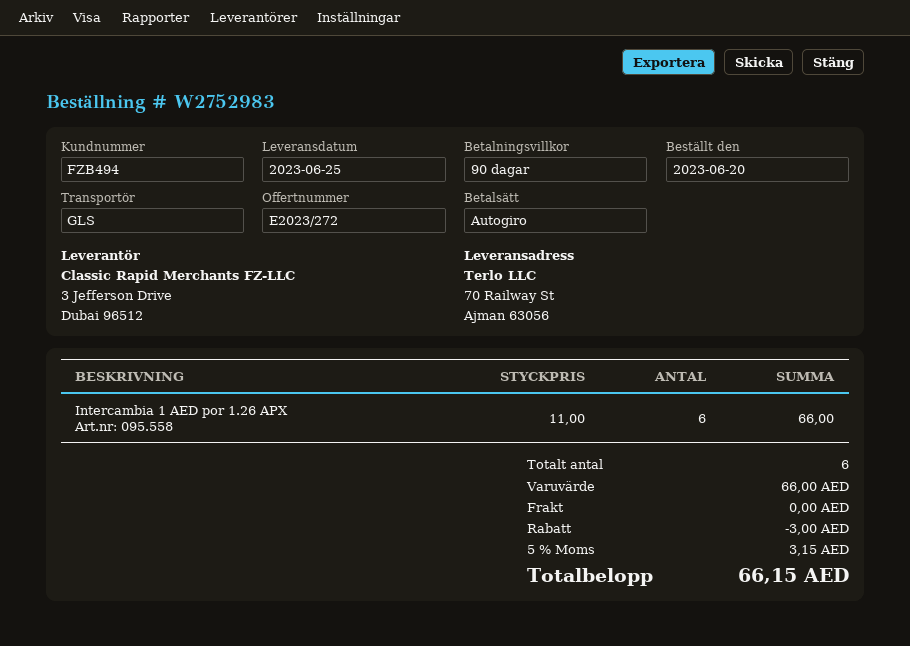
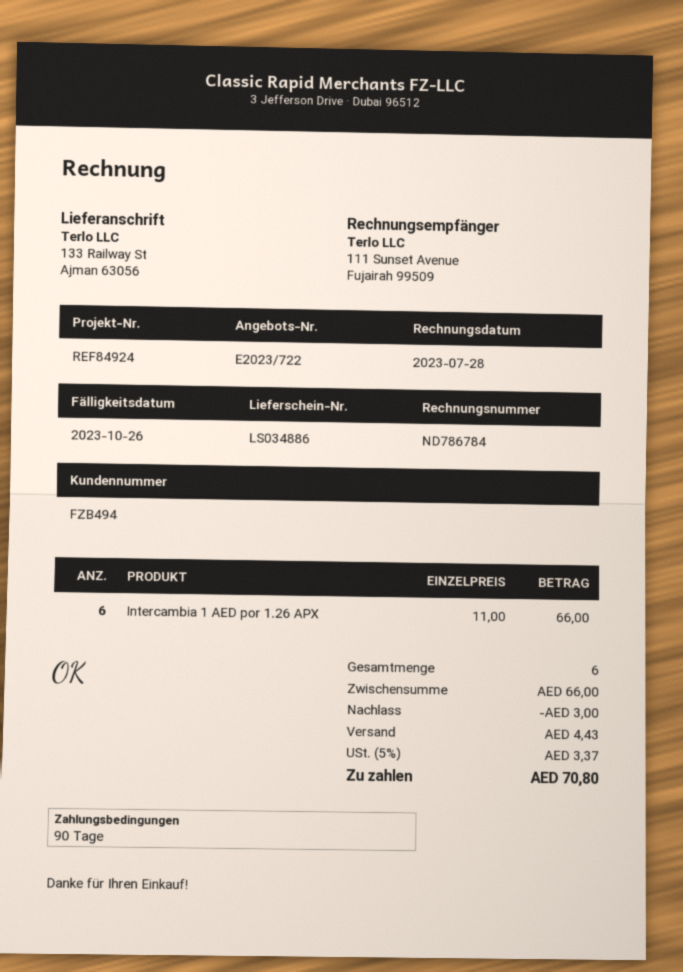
quote number: E2023/272 -> E2023/722
ship to: 70 Railway St, Ajman 63056 -> 133 Railway St, Ajman 63056
shipping: 0.00 -> 4.43
tax: 5% = 3.15 -> 5% = 3.37
total: 66.15 -> 70.80

